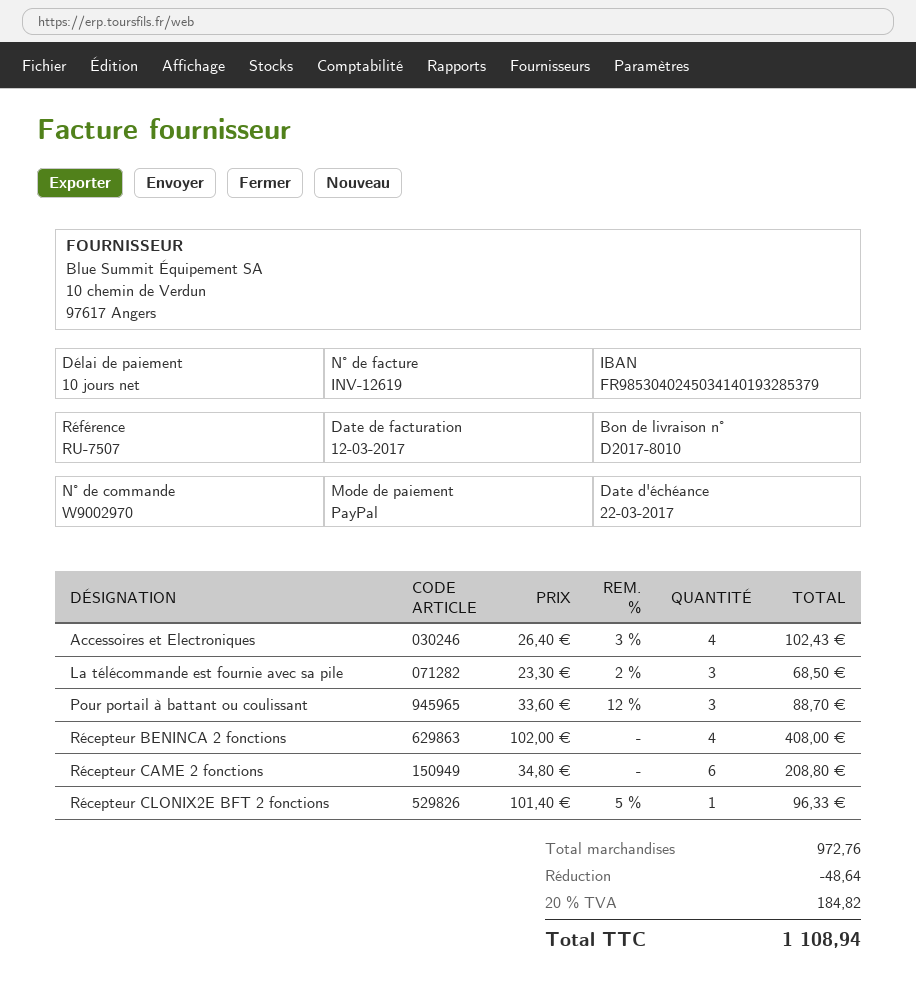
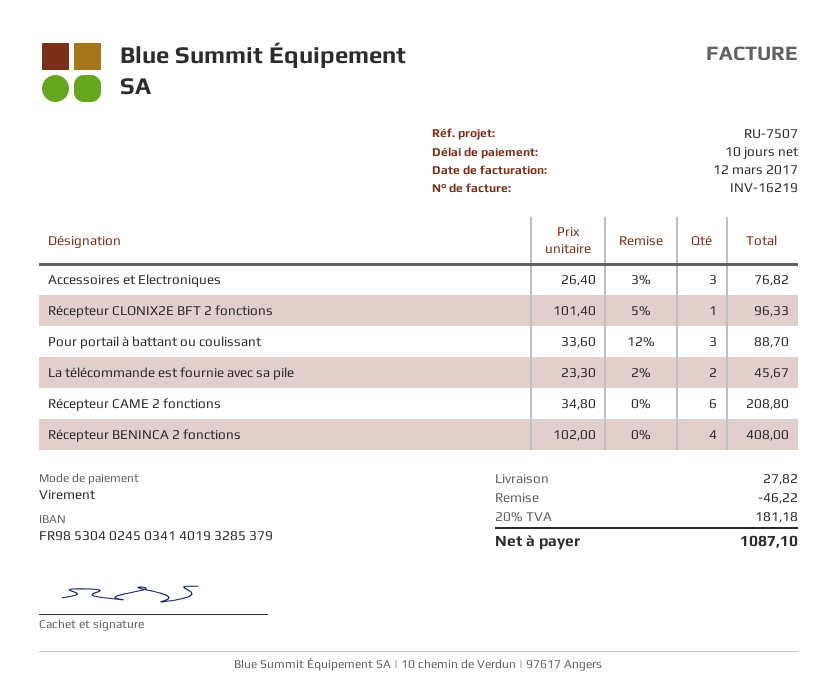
invoice number: INV-12619 -> INV-16219
payment method: PayPal -> bank transfer
Accessoires et Electroniques: 4 x 26.40 - 3% = 102.43 -> 3 x 26.40 - 3% = 76.82
La télécommande est fournie avec sa pile: 3 x 23.30 - 2% = 68.50 -> 2 x 23.30 - 2% = 45.67
discount: 48.64 -> 46.22
shipping: none -> 27.82
tax: 20% = 184.82 -> 20% = 181.18
total: 1108.94 -> 1087.10

